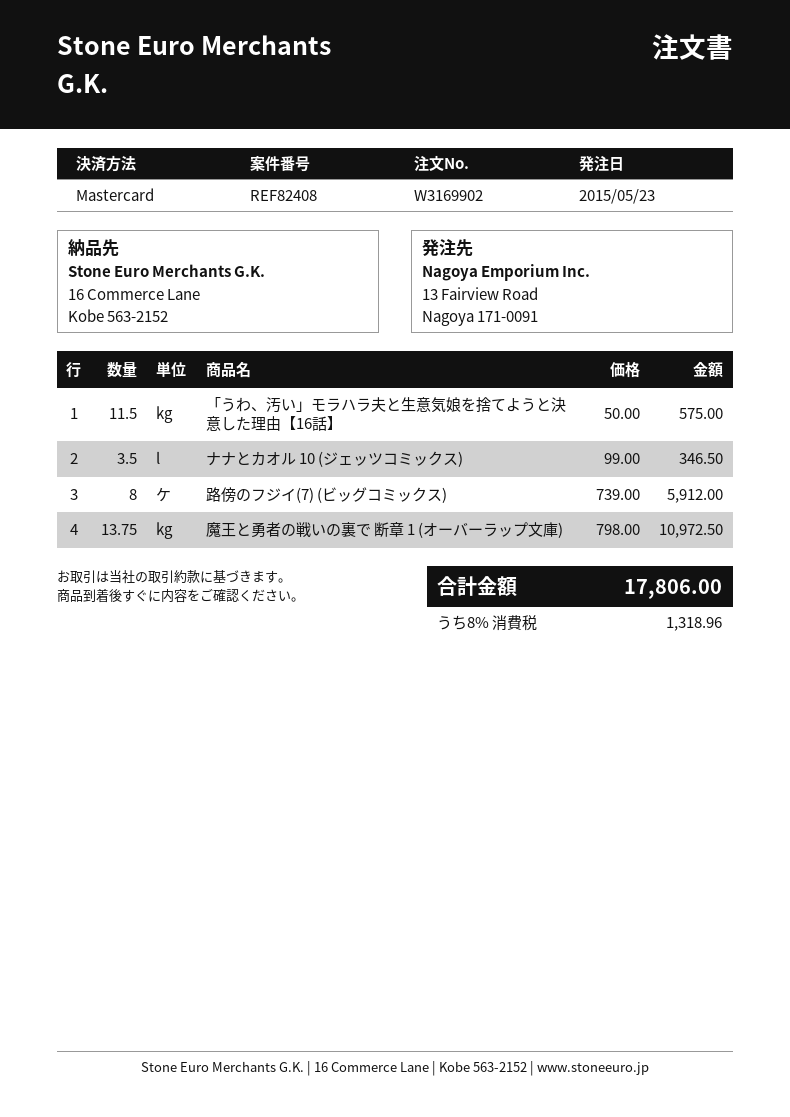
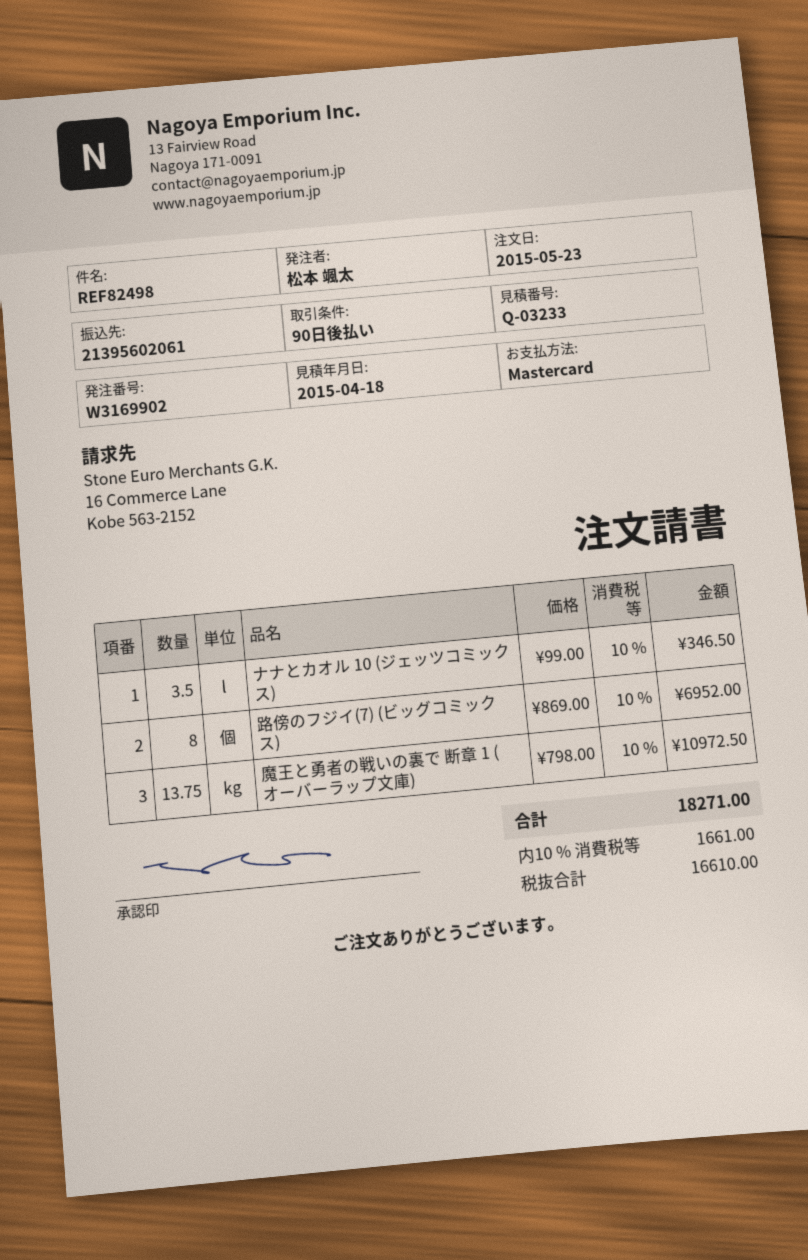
reference: REF82408 -> REF82498
「うわ、汚い」モラハラ夫と生意気娘を捨てようと決意した理由【16話】: 11.5 x 50.00 = 575.00 -> none
路傍のフジイ(7) (ビッグコミックス): 8 x 739.00 = 5912.00 -> 8 x 869.00 = 6952.00
tax: 8% = 1318.96 -> 10% = 1661.00
total: 17806.00 -> 18271.00

